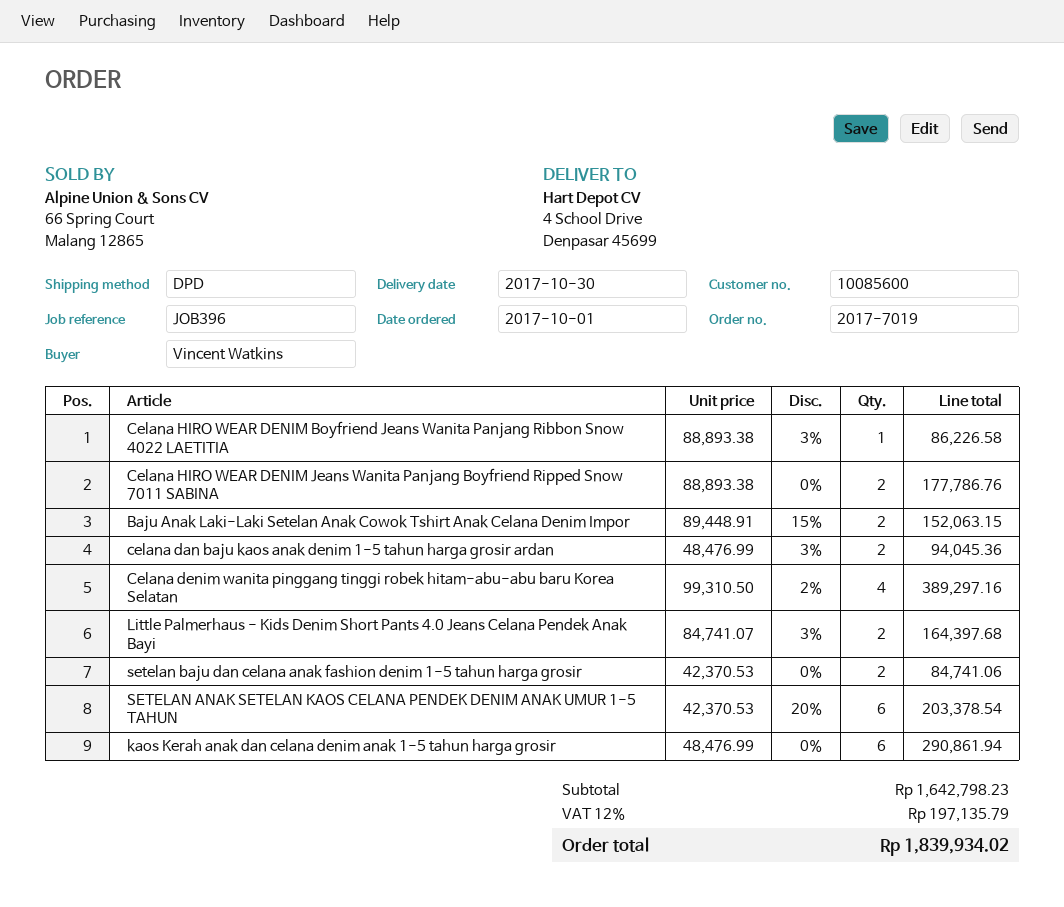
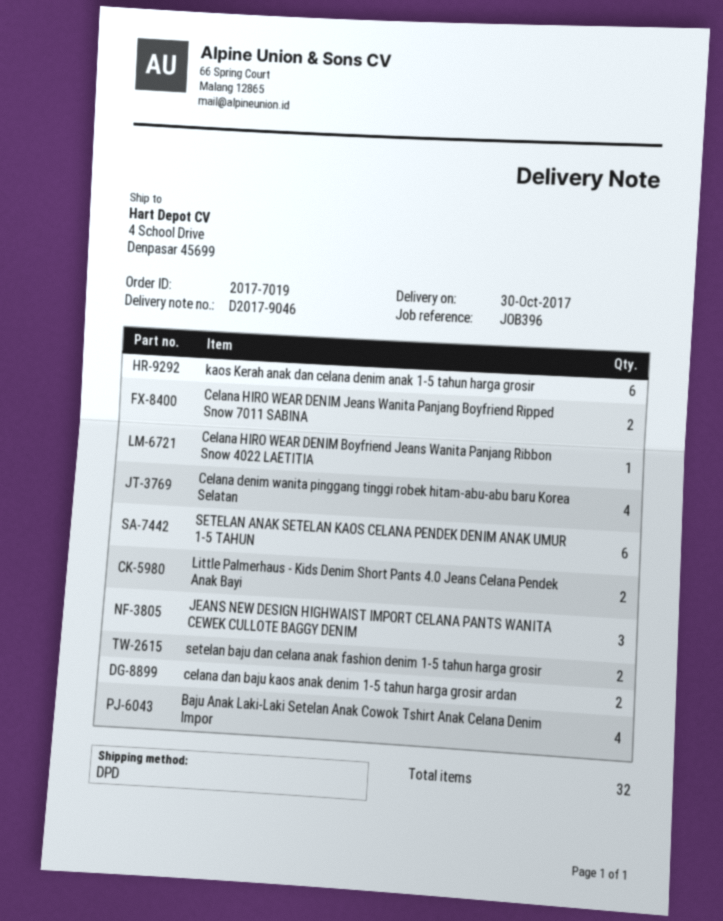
Baju Anak Laki-Laki Setelan Anak Cowok Tshirt Anak Celana Denim Impor: 2 -> 4
JEANS NEW DESIGN HIGHWAIST IMPORT CELANA PANTS WANITA CEWEK CULLOTE BAGGY DENIM: none -> 3

